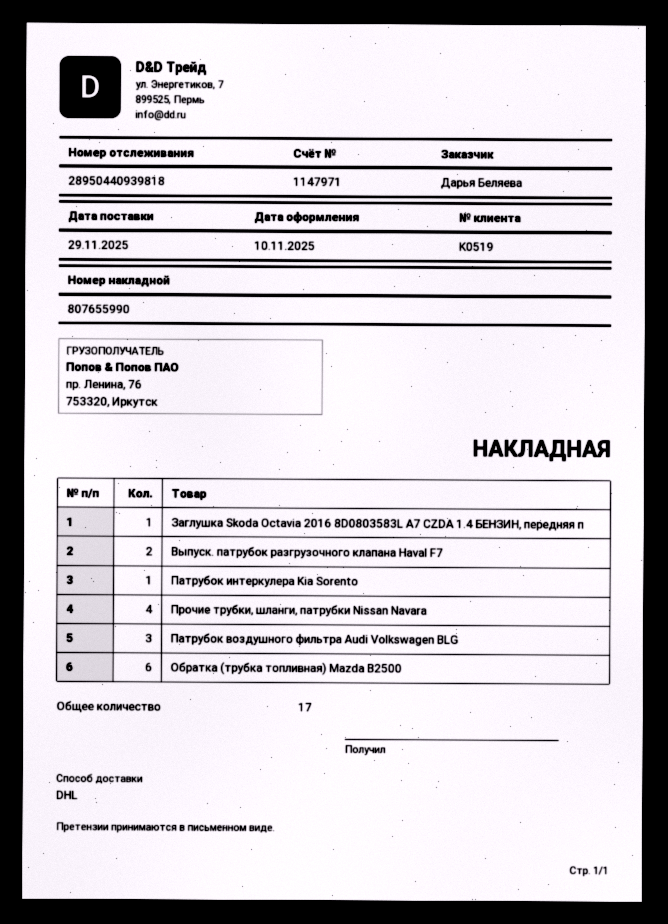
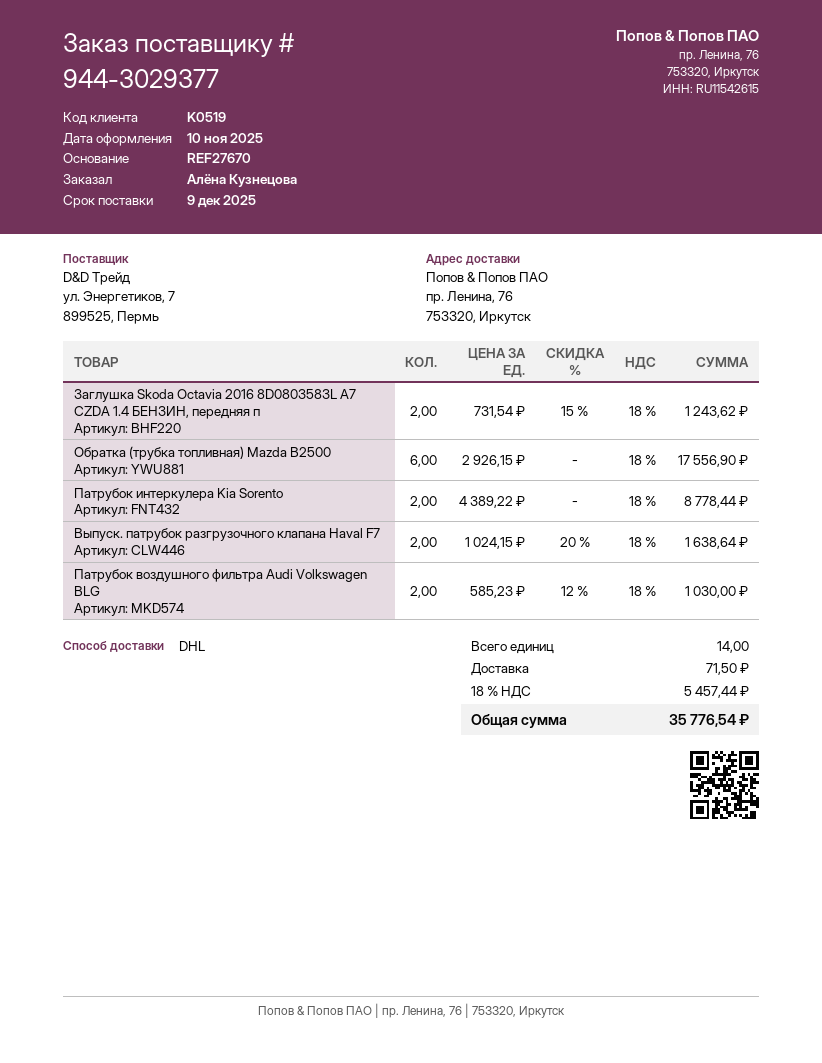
delivery date: 2025-11-29 -> 2025-12-09
ordered by: Дарья Беляева -> Алёна Кузнецова
Заглушка Skoda Octavia 2016 8D0803583L A7 CZDA 1.4 БЕНЗИН, передняя п: 1 -> 2
Патрубок интеркулера Kia Sorento: 1 -> 2
Прочие трубки, шланги, патрубки Nissan Navara: 4 -> none
Патрубок воздушного фильтра Audi Volkswagen BLG: 3 -> 2
total quantity: 17 -> 14

